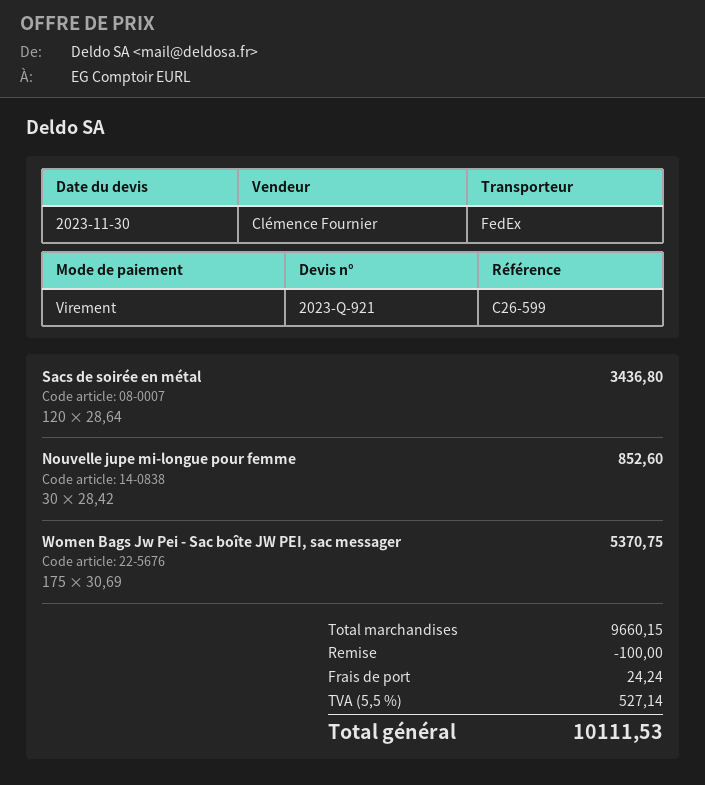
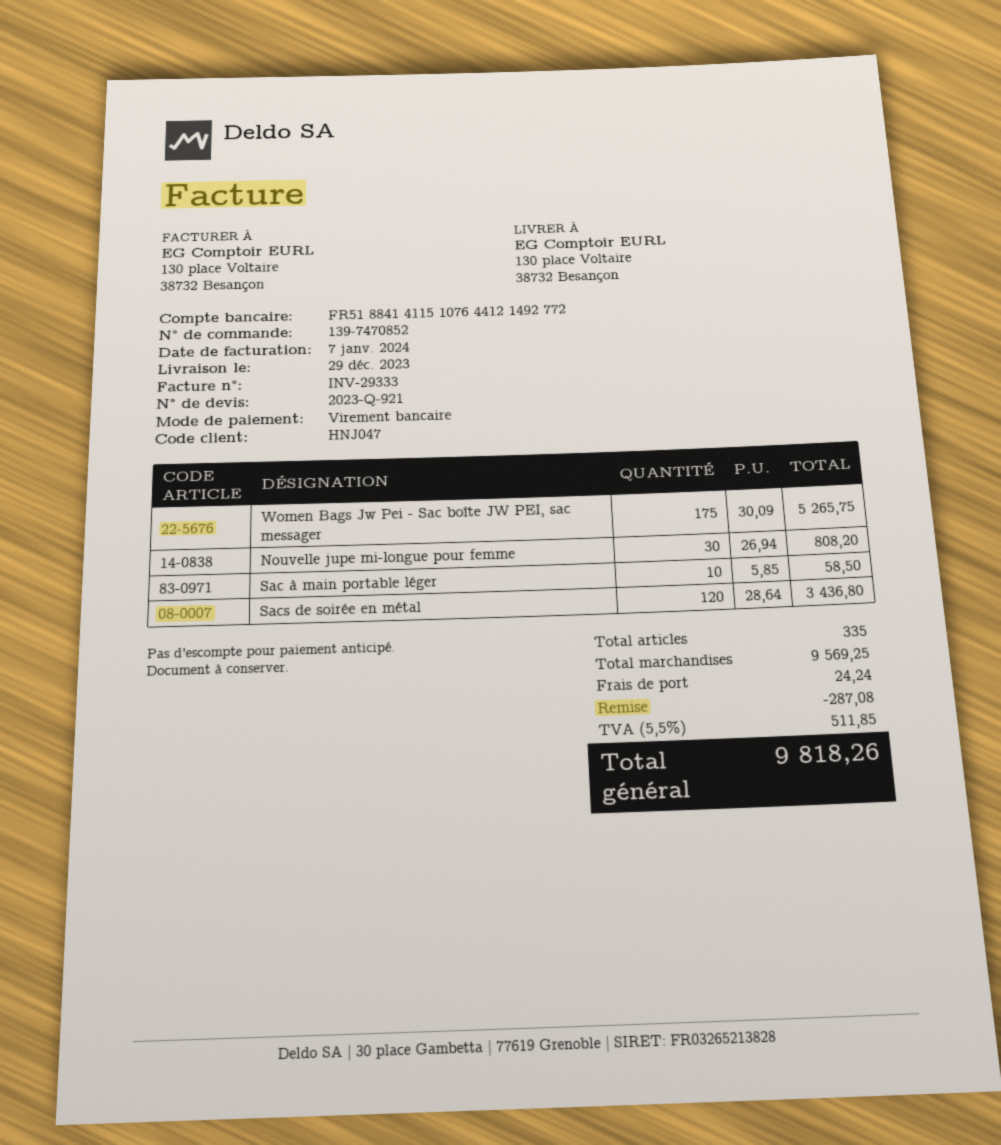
Nouvelle jupe mi-longue pour femme: 30 x 28.42 = 852.60 -> 30 x 26.94 = 808.20
Women Bags Jw Pei - Sac boîte JW PEI, sac messager: 175 x 30.69 = 5370.75 -> 175 x 30.09 = 5265.75
Sac à main portable léger: none -> 10 x 5.85 = 58.50
subtotal: 9660.15 -> 9569.25
discount: 100.00 -> 287.08
tax: 5.5% = 527.14 -> 5.5% = 511.85
total: 10111.53 -> 9818.26

